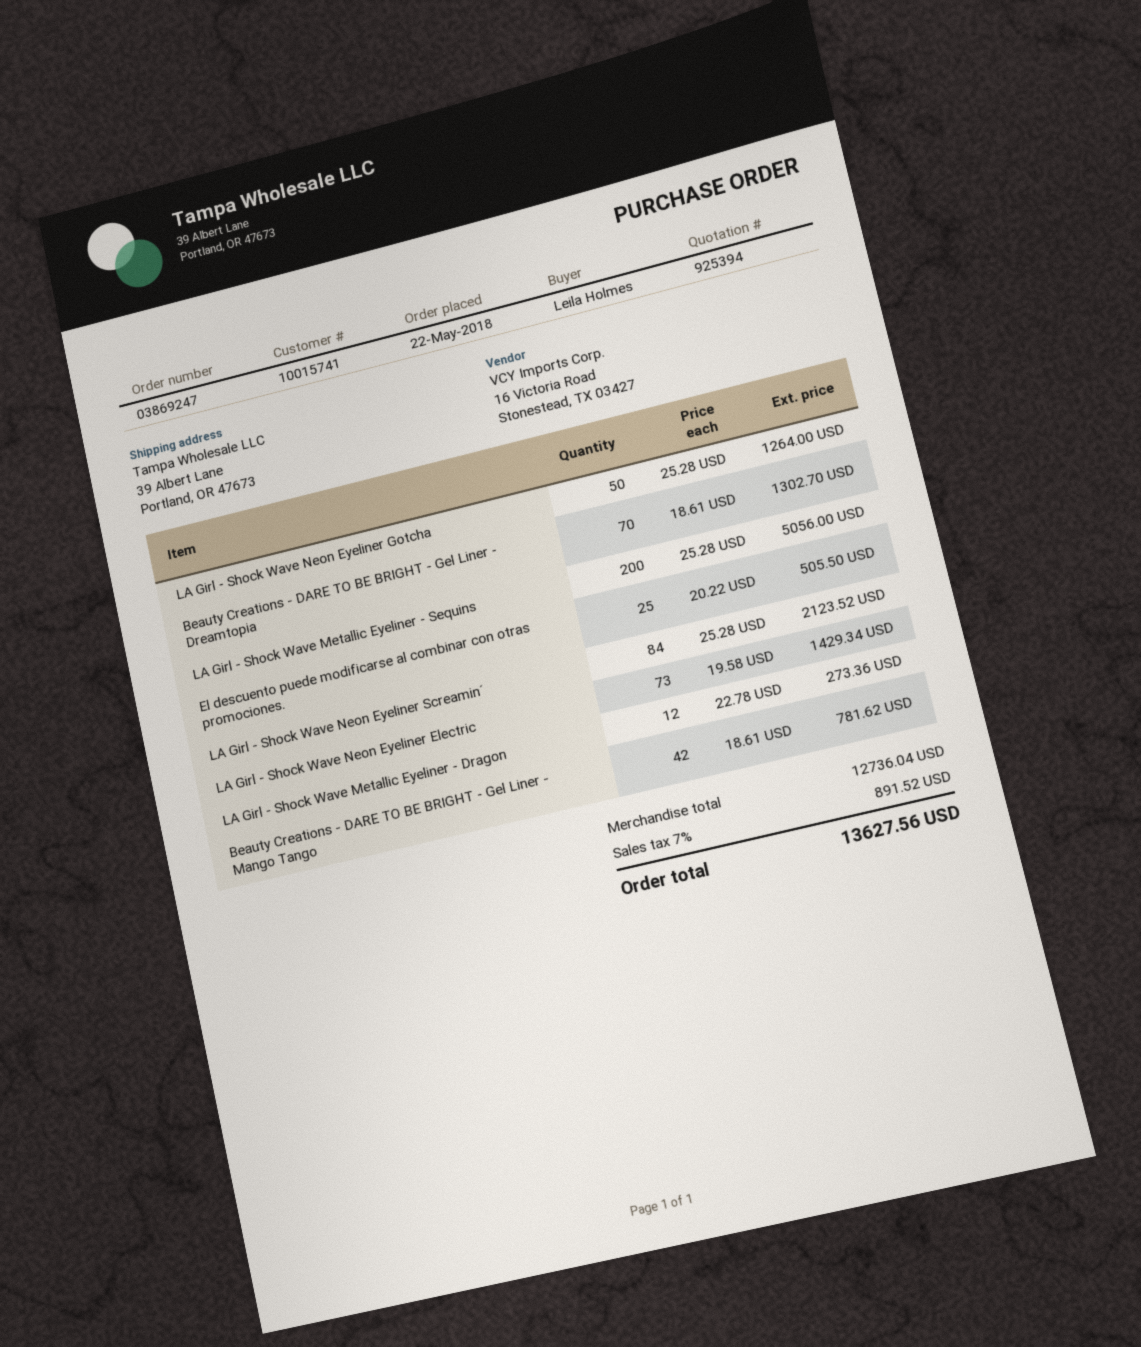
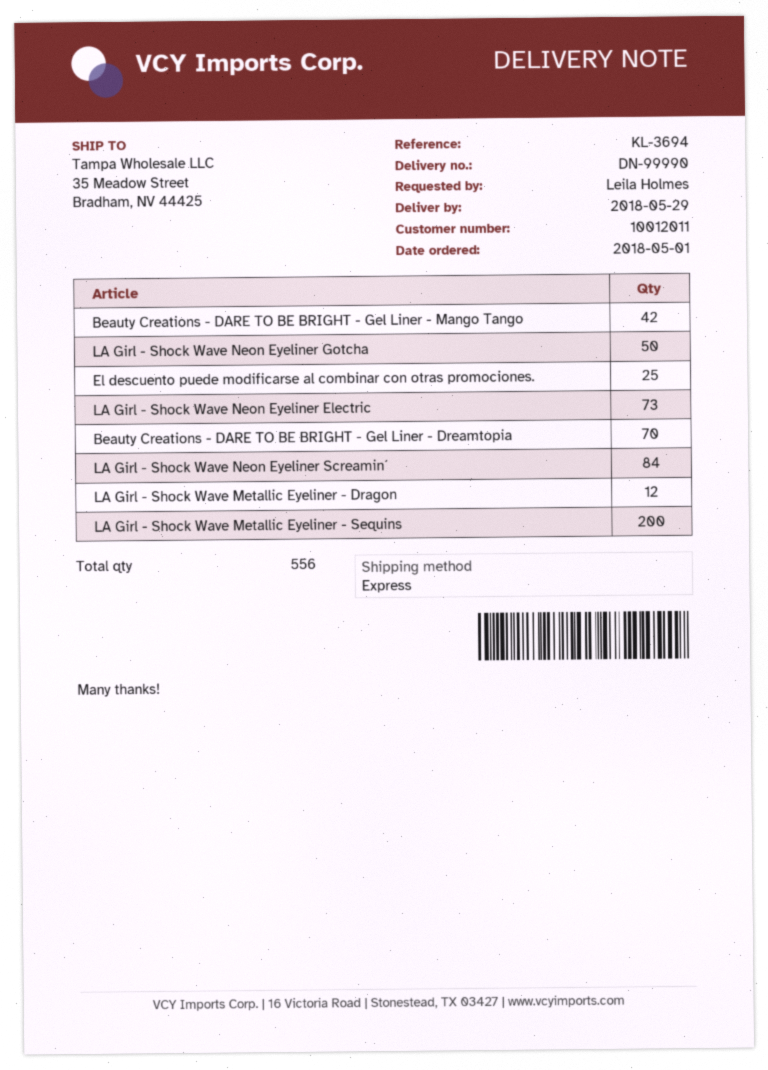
order date: 2018-05-22 -> 2018-05-01
customer number: 10015741 -> 10012011
ship to: 39 Albert Lane, Portland, OR 47673 -> 35 Meadow Street, Bradham, NV 44425

